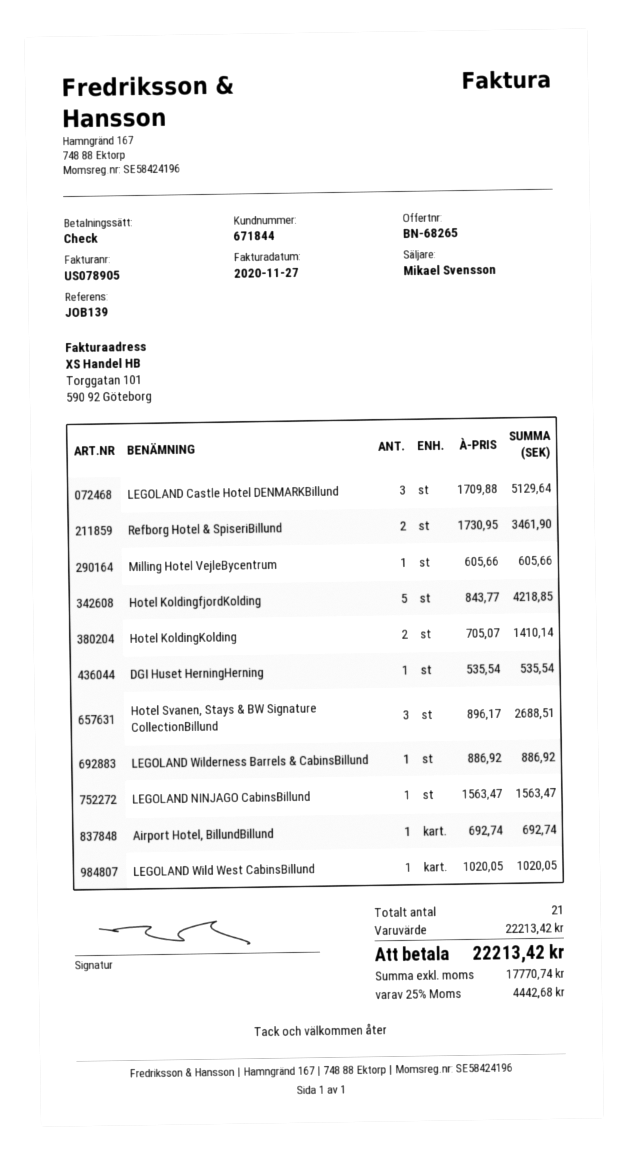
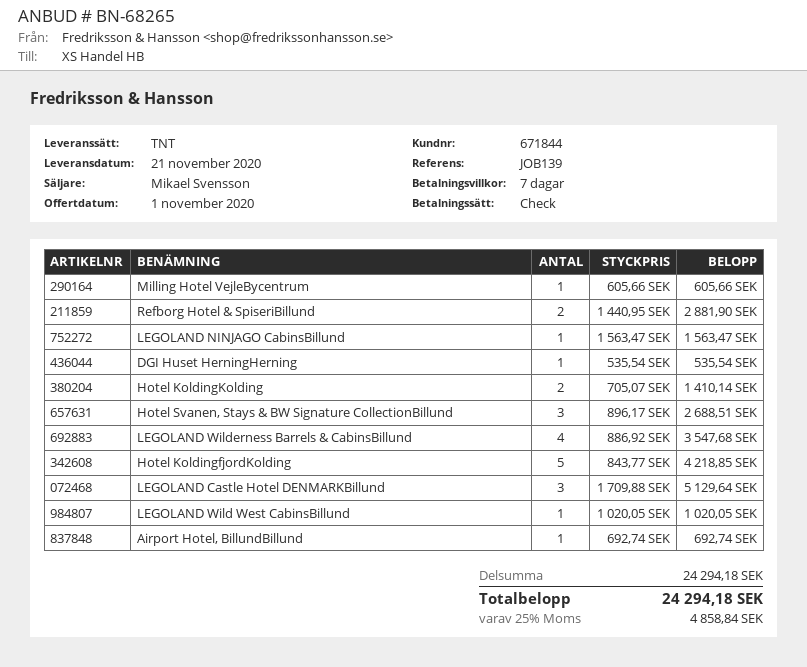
Refborg Hotel & SpiseriBillund: 2 x 1730.95 = 3461.90 -> 2 x 1440.95 = 2881.90
LEGOLAND Wilderness Barrels & CabinsBillund: 1 x 886.92 = 886.92 -> 4 x 886.92 = 3547.68
subtotal: 22213.42 -> 24294.18
tax: 25% = 4442.68 -> 25% = 4858.84
total: 22213.42 -> 24294.18

